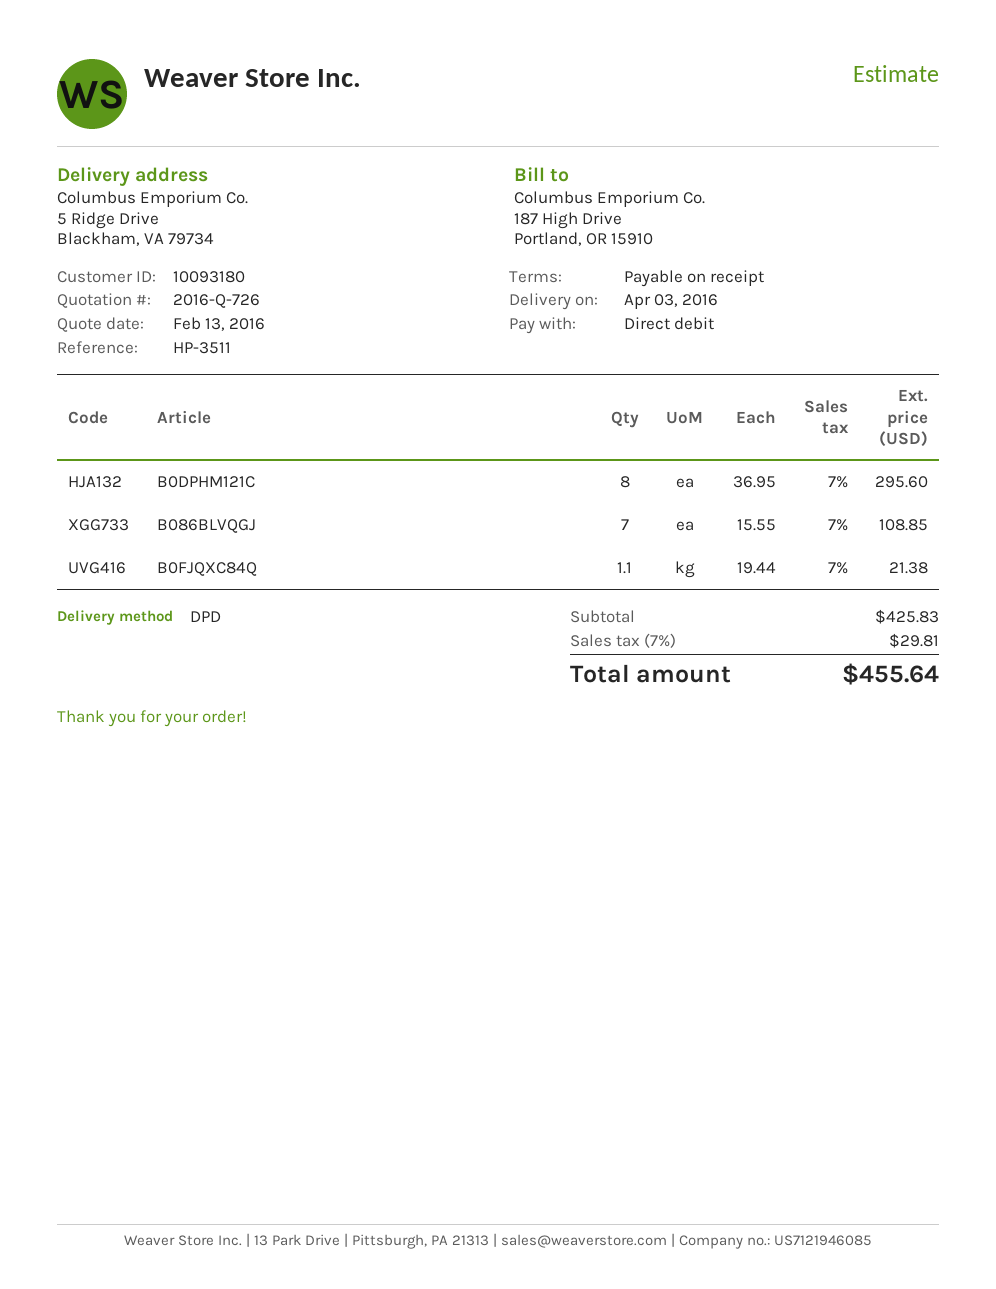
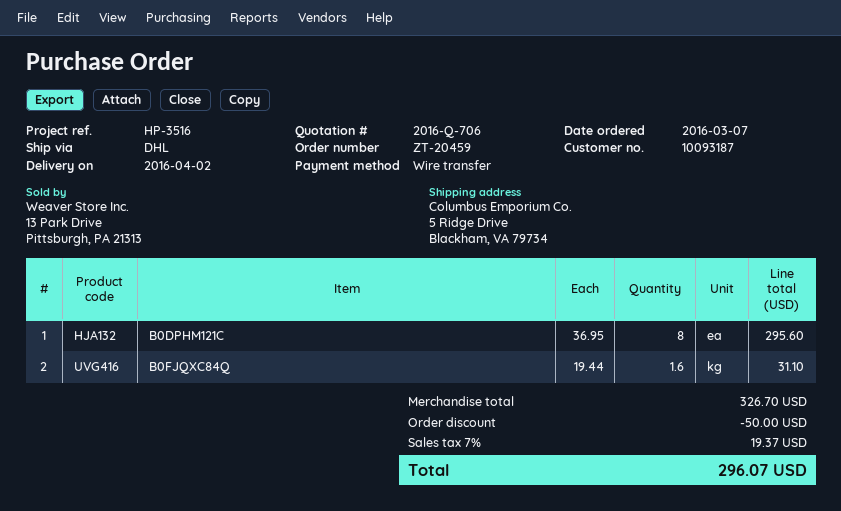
quote number: 2016-Q-726 -> 2016-Q-706
delivery date: 2016-04-03 -> 2016-04-02
customer number: 10093180 -> 10093187
reference: HP-3511 -> HP-3516
payment method: direct debit -> bank transfer
shipping method: DPD -> DHL
B086BLVQGJ: 7 x 15.55 = 108.85 -> none
B0FJQXC84Q: 1.1 x 19.44 = 21.38 -> 1.6 x 19.44 = 31.10
subtotal: 425.83 -> 326.70
discount: none -> 50.00
tax: 7% = 29.81 -> 7% = 19.37
total: 455.64 -> 296.07

